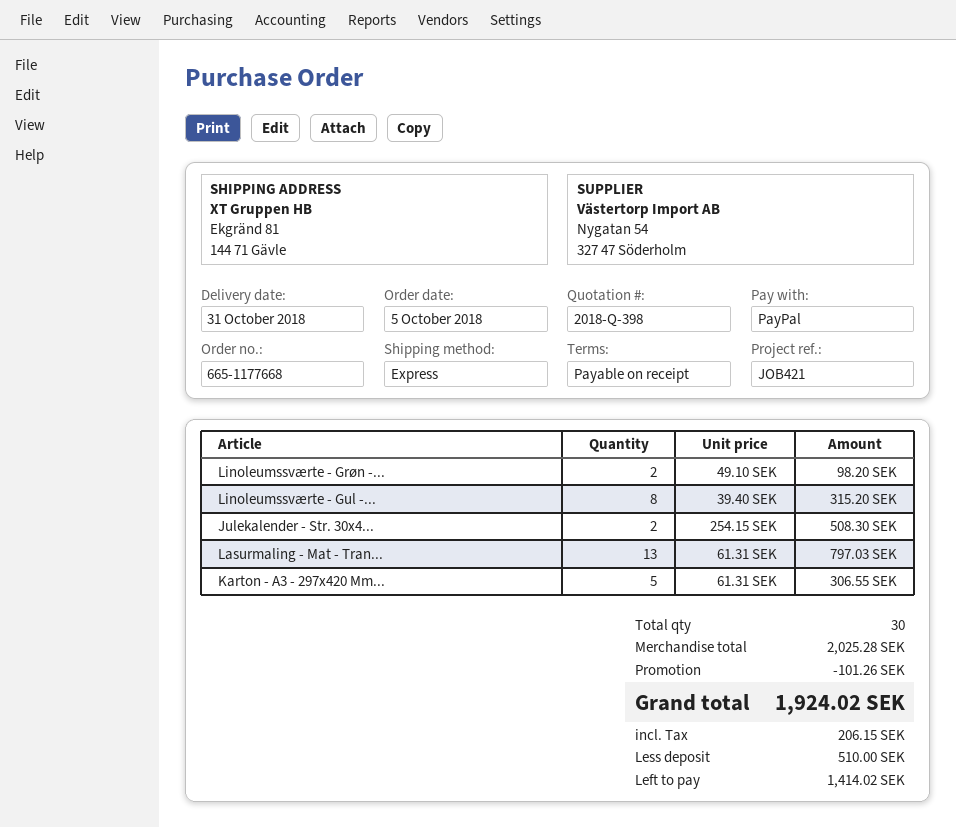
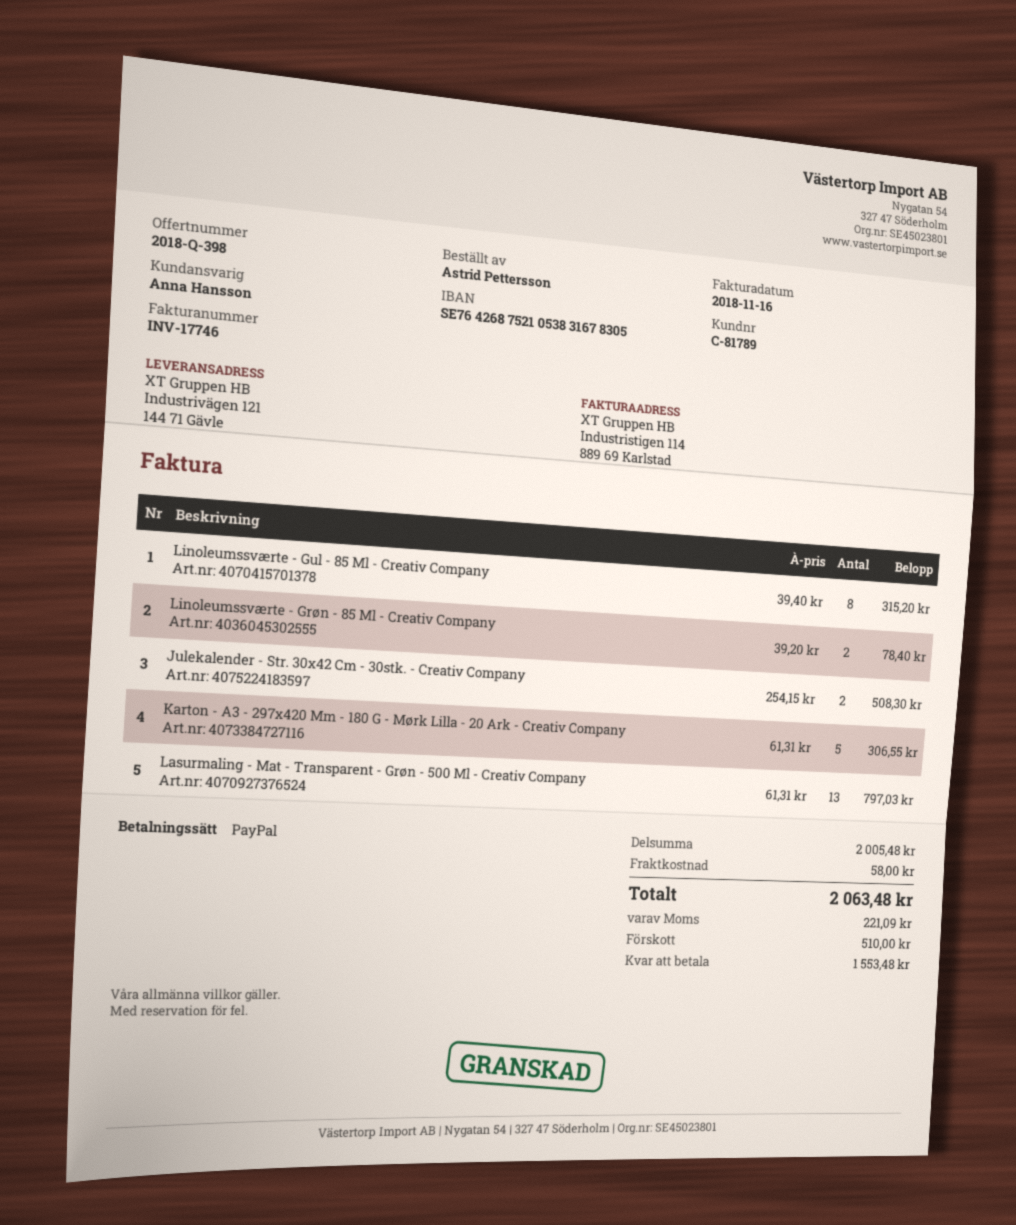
ship to: Ekgränd 81, 144 71 Gävle -> Industrivägen 121, 144 71 Gävle
Linoleumssværte - Grøn -...: 2 x 49.10 = 98.20 -> 2 x 39.20 = 78.40
subtotal: 2025.28 -> 2005.48
discount: 101.26 -> none
shipping: none -> 58.00
tax: 206.15 -> 221.09
total: 1924.02 -> 2063.48
balance: 1414.02 -> 1553.48

